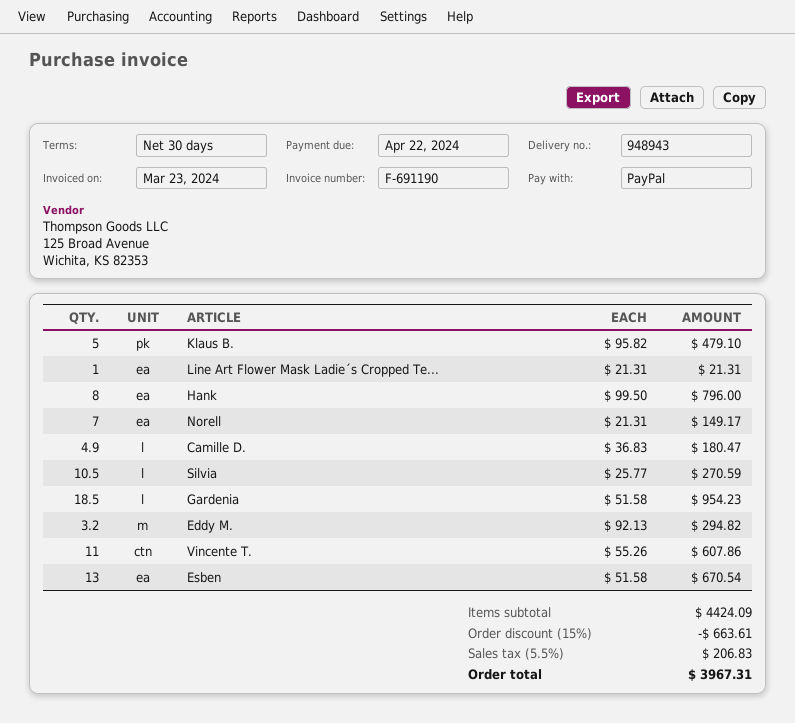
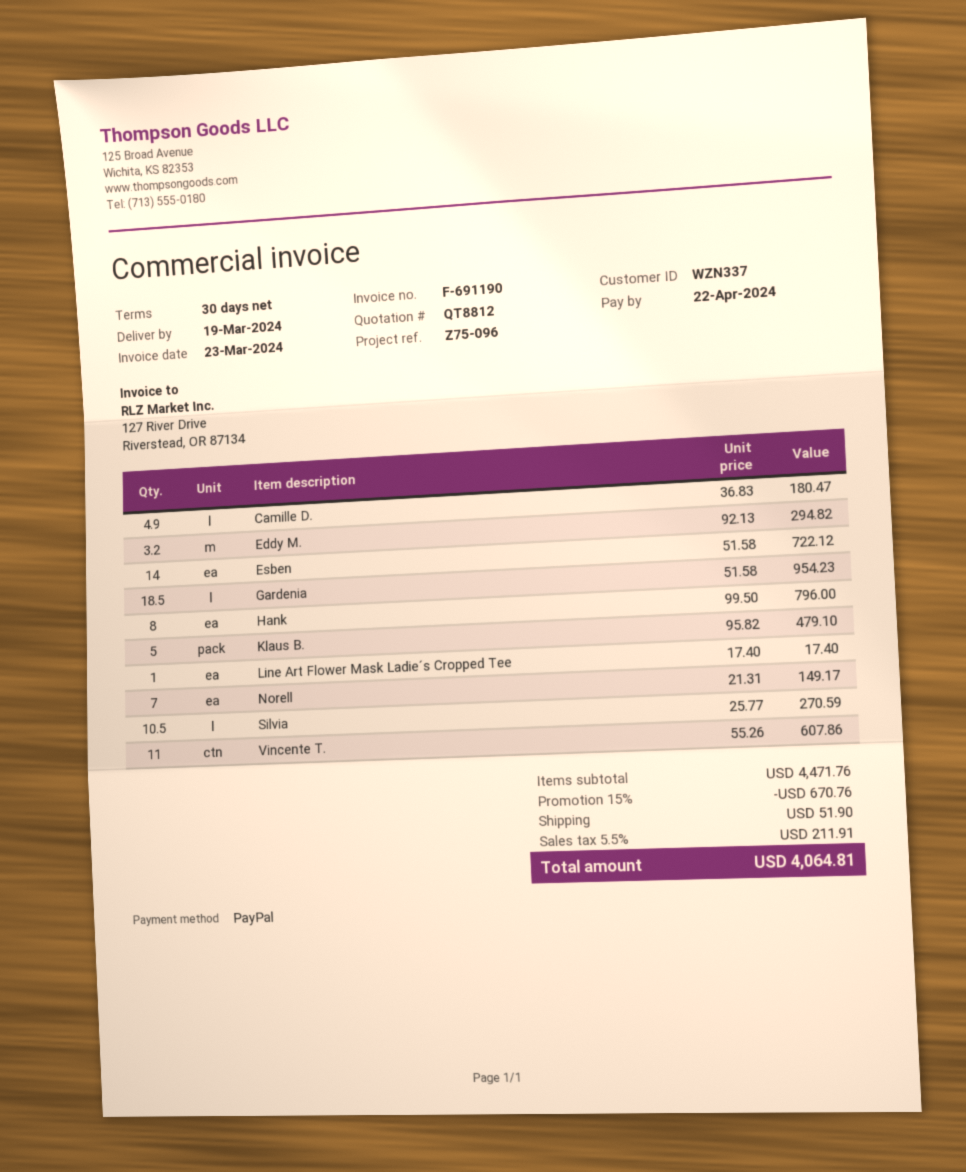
Line Art Flower Mask Ladie´s Cropped Te...: 1 x 21.31 = 21.31 -> 1 x 17.40 = 17.40
Esben: 13 x 51.58 = 670.54 -> 14 x 51.58 = 722.12
subtotal: 4424.09 -> 4471.76
discount: 15% = 663.61 -> 15% = 670.76
shipping: none -> 51.90
tax: 5.5% = 206.83 -> 5.5% = 211.91
total: 3967.31 -> 4064.81

